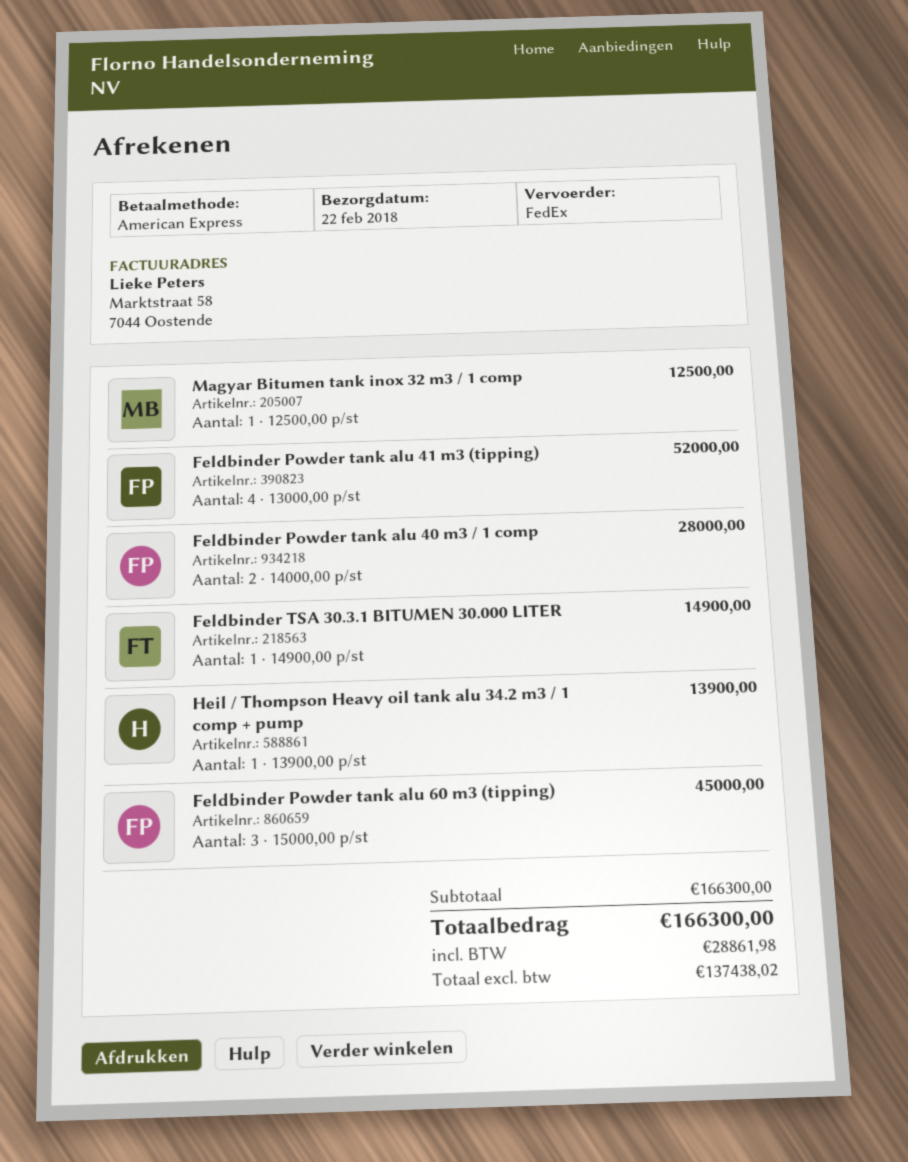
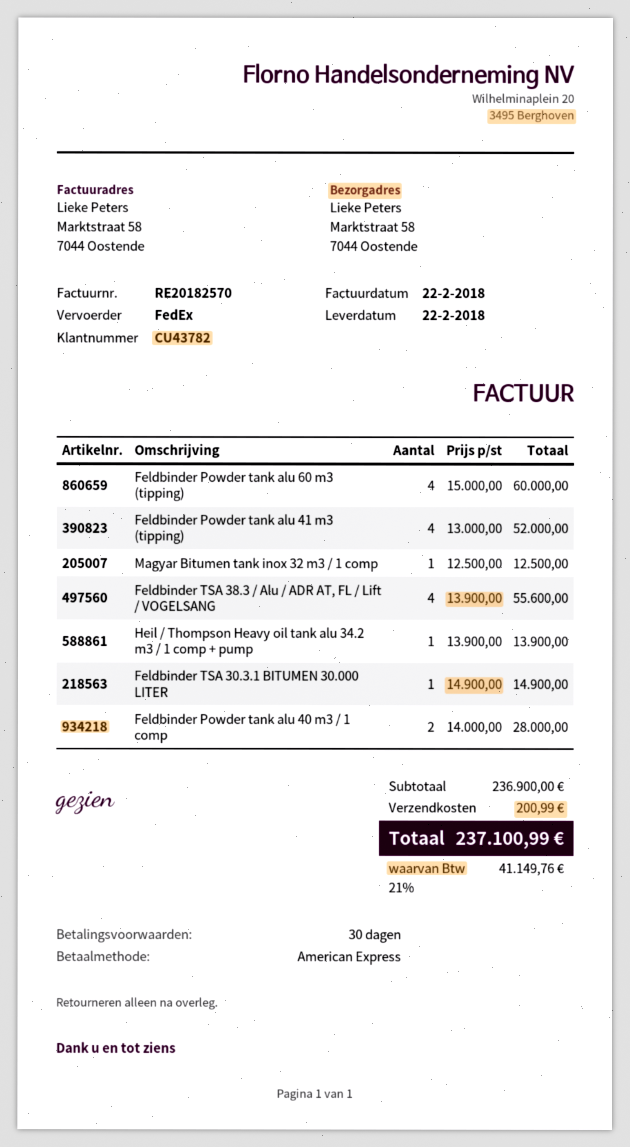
Feldbinder Powder tank alu 60 m3 (tipping): 3 x 15000.00 = 45000.00 -> 4 x 15000.00 = 60000.00
Feldbinder TSA 38.3 / Alu / ADR AT, FL / Lift / VOGELSANG: none -> 4 x 13900.00 = 55600.00
subtotal: 166300.00 -> 236900.00
shipping: none -> 200.99
tax: 28861.98 -> 41149.76
total: 166300.00 -> 237100.99

